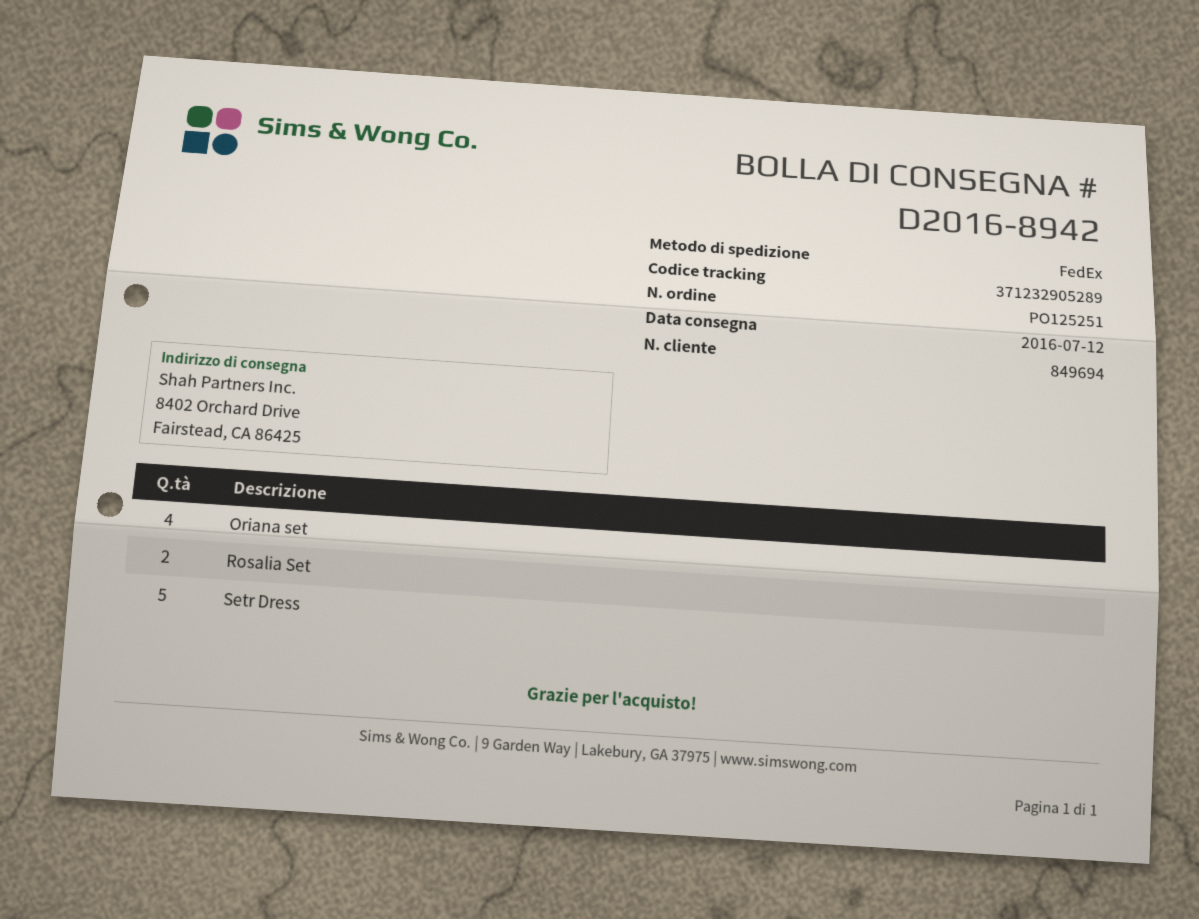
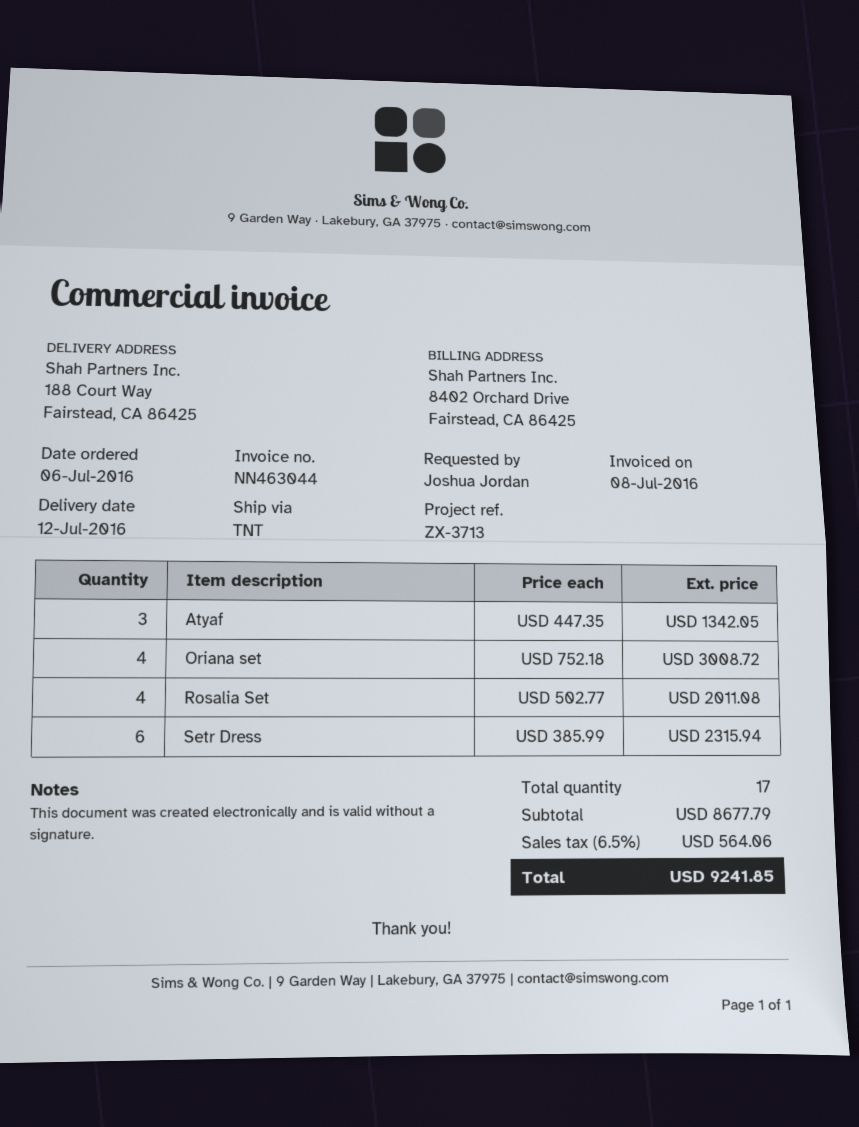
shipping method: FedEx -> TNT
ship to: 8402 Orchard Drive, Fairstead, CA 86425 -> 188 Court Way, Fairstead, CA 86425
Rosalia Set: 2 -> 4
Setr Dress: 5 -> 6
Atyaf: none -> 3

